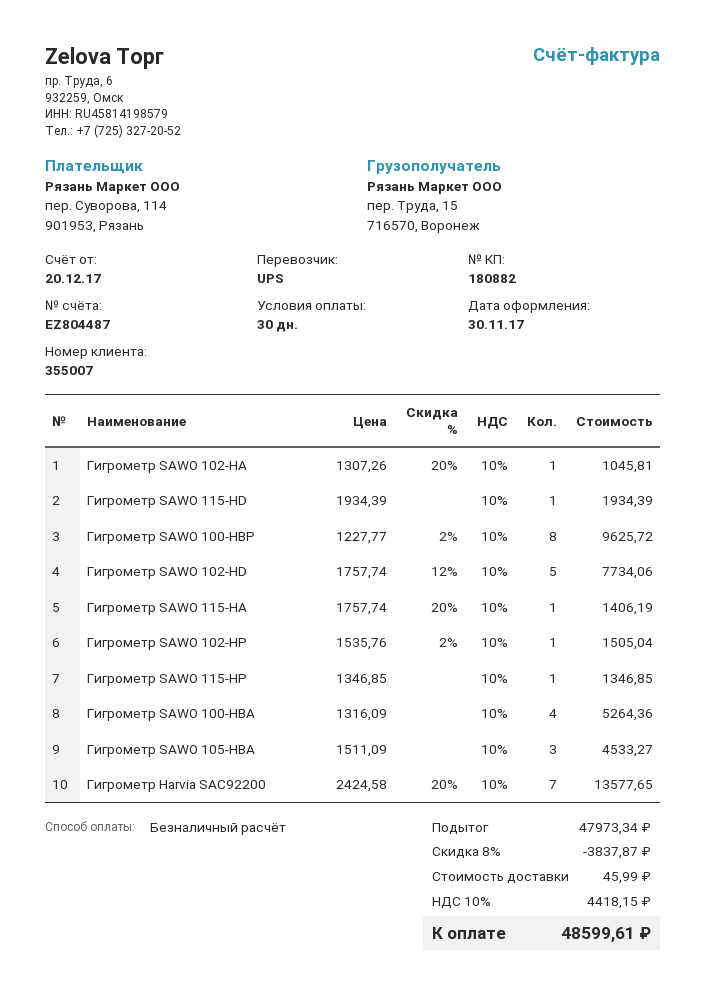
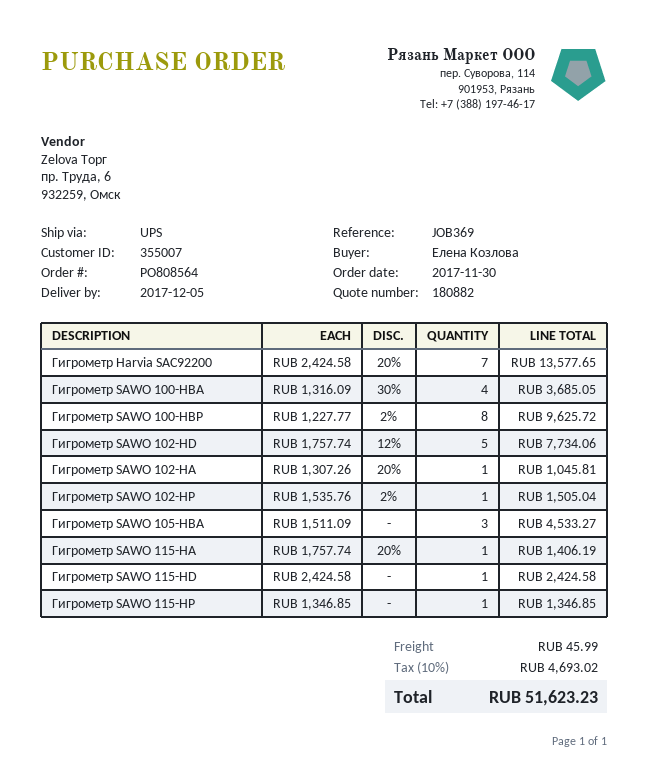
Гигрометр SAWO 115-HD: 1 x 1934.39 = 1934.39 -> 1 x 2424.58 = 2424.58
Гигрометр SAWO 100-HBA: 4 x 1316.09 = 5264.36 -> 4 x 1316.09 - 30% = 3685.05
discount: 8% = 3837.87 -> none
tax: 10% = 4418.15 -> 10% = 4693.02
total: 48599.61 -> 51623.23

